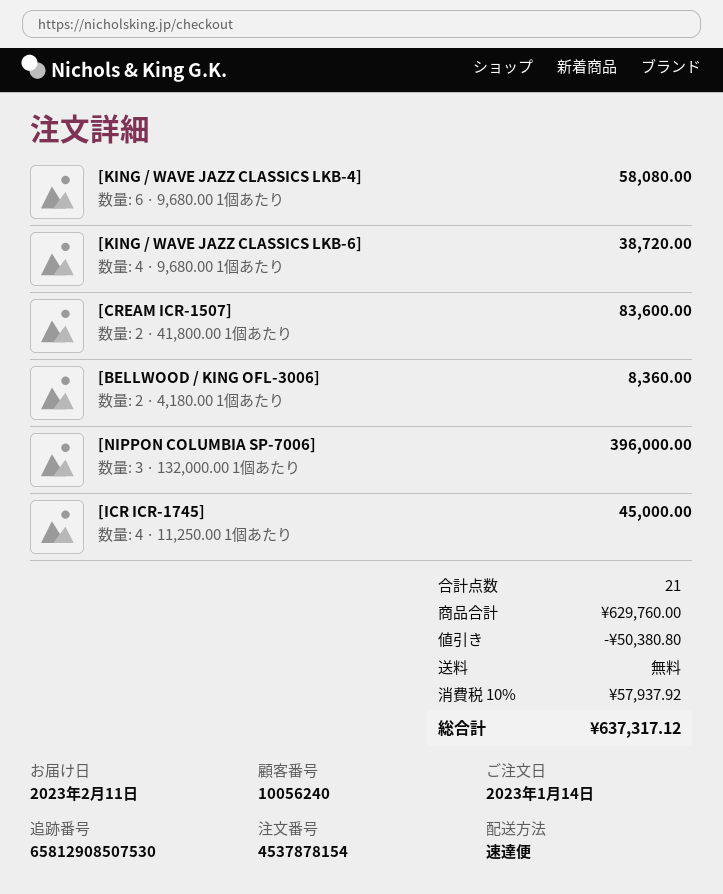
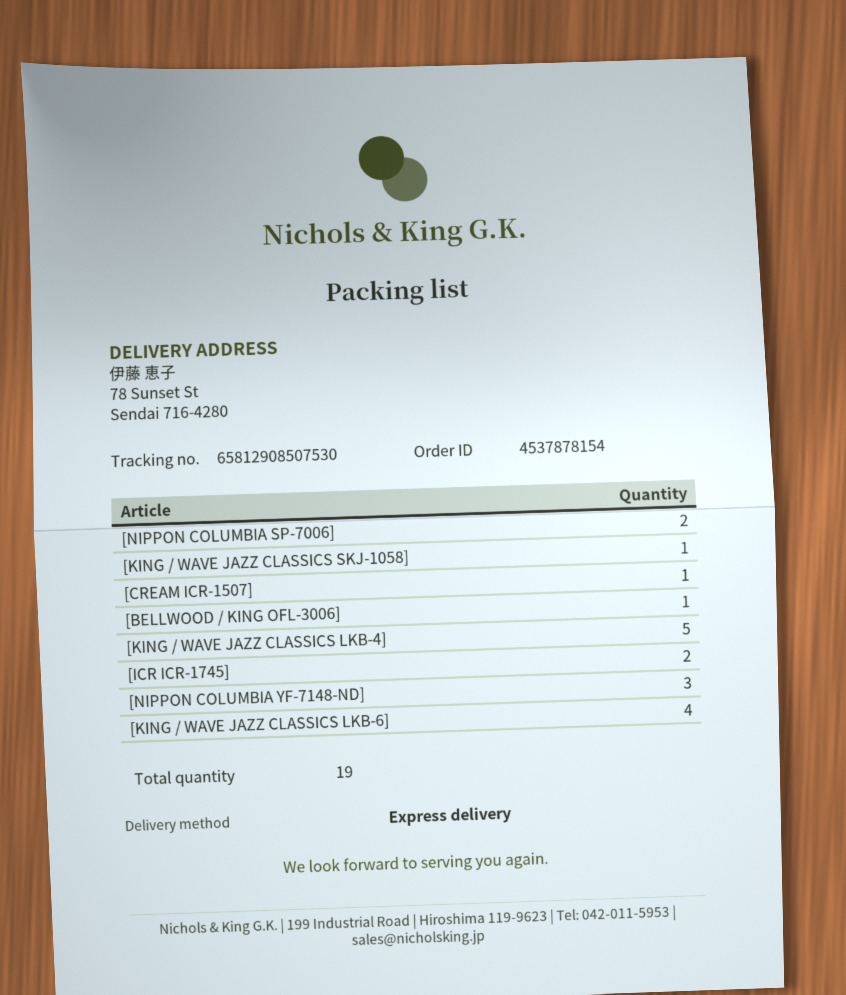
[KING / WAVE JAZZ CLASSICS LKB-4]: 6 -> 5
[CREAM ICR-1507]: 2 -> 1
[BELLWOOD / KING OFL-3006]: 2 -> 1
[NIPPON COLUMBIA SP-7006]: 3 -> 2
[ICR ICR-1745]: 4 -> 2
[KING / WAVE JAZZ CLASSICS SKJ-1058]: none -> 1
[NIPPON COLUMBIA YF-7148-ND]: none -> 3
total quantity: 21 -> 19

